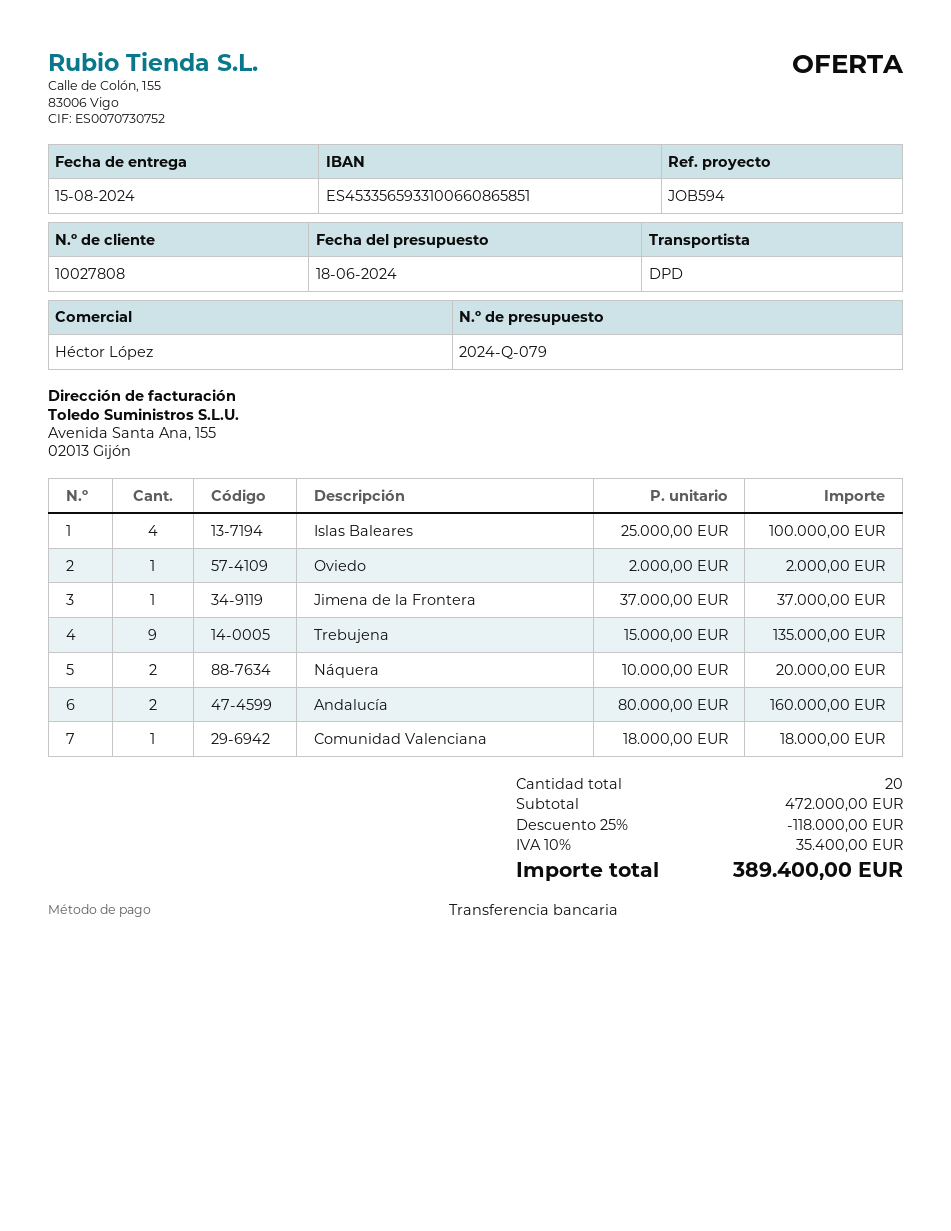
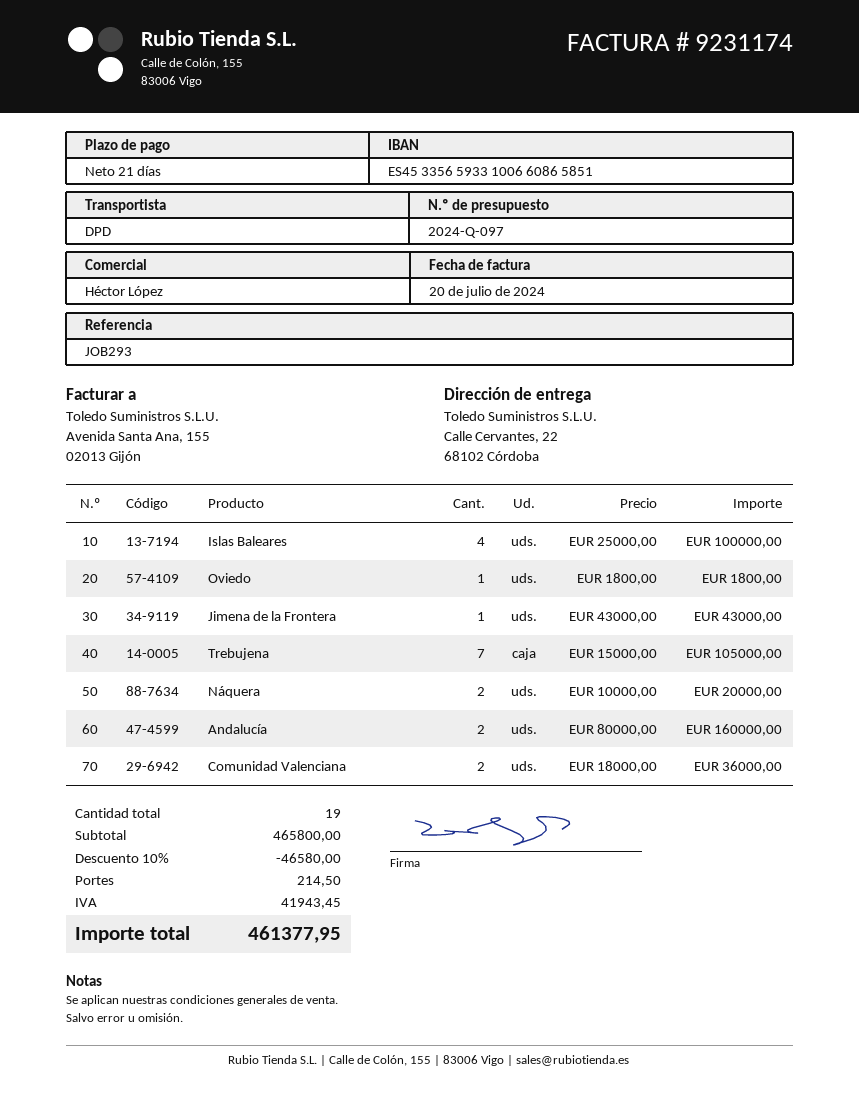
quote number: 2024-Q-079 -> 2024-Q-097
reference: JOB594 -> JOB293
Oviedo: 1 x 2000.00 = 2000.00 -> 1 x 1800.00 = 1800.00
Jimena de la Frontera: 1 x 37000.00 = 37000.00 -> 1 x 43000.00 = 43000.00
Trebujena: 9 x 15000.00 = 135000.00 -> 7 x 15000.00 = 105000.00
Comunidad Valenciana: 1 x 18000.00 = 18000.00 -> 2 x 18000.00 = 36000.00
total quantity: 20 -> 19
subtotal: 472000.00 -> 465800.00
discount: 25% = 118000.00 -> 10% = 46580.00
shipping: none -> 214.50
tax: 35400.00 -> 41943.45
total: 389400.00 -> 461377.95

